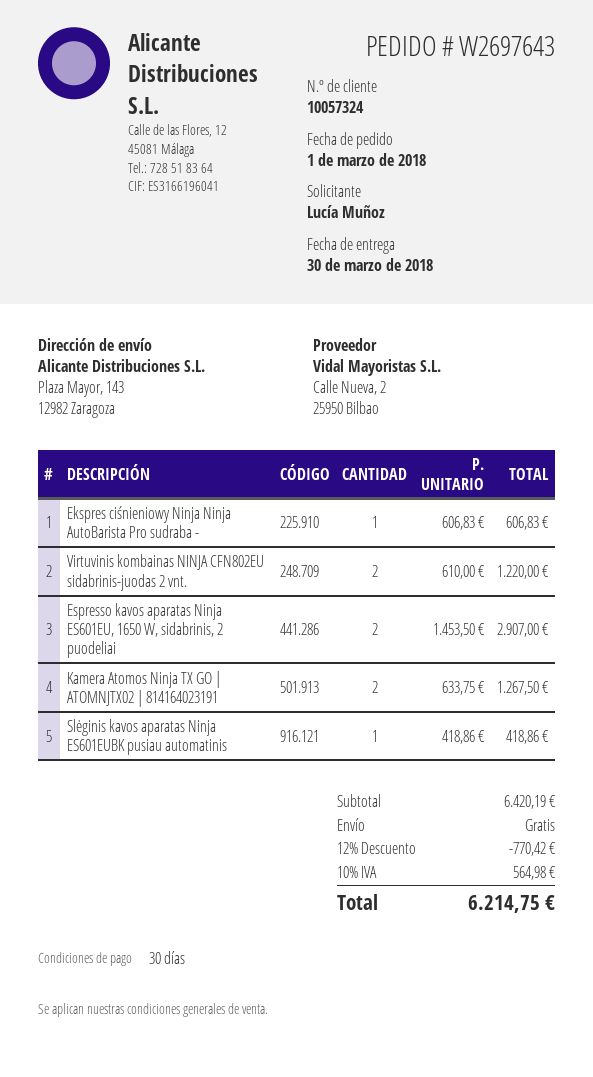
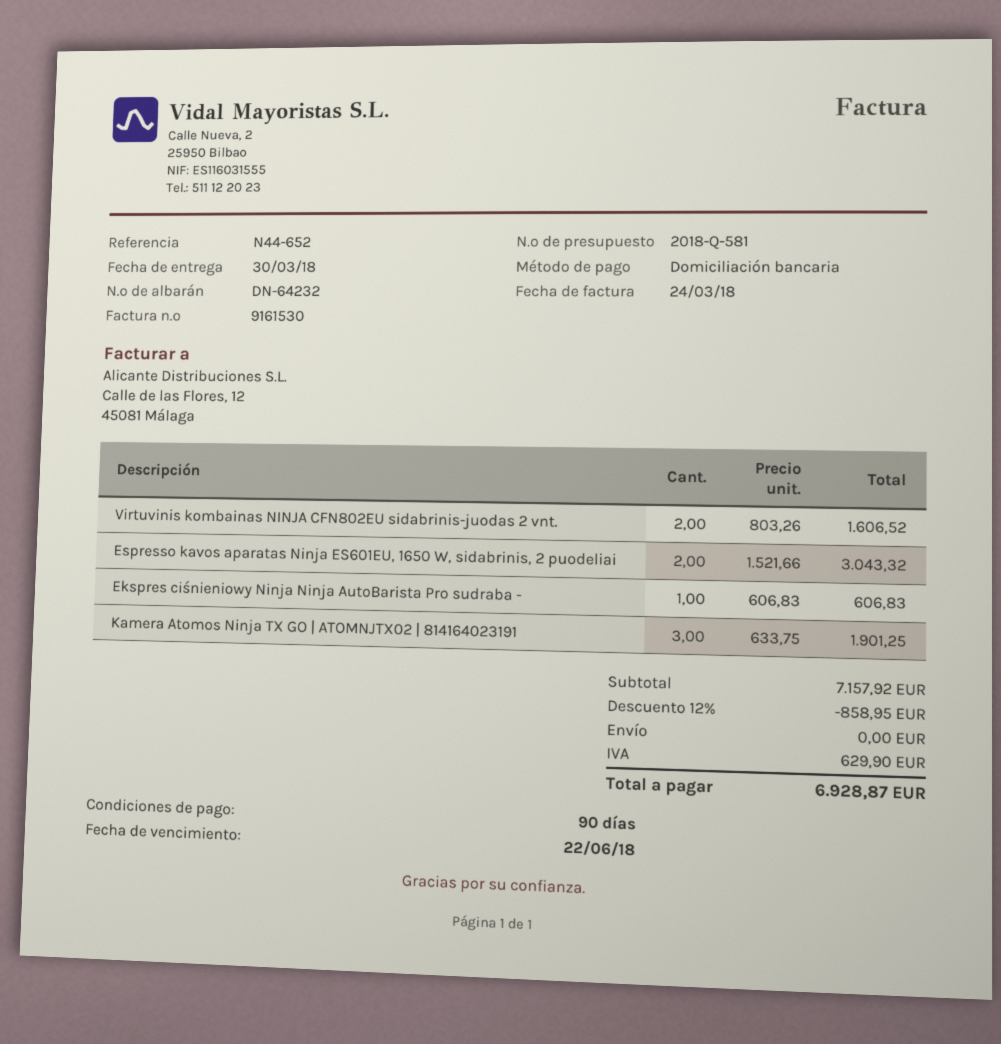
payment terms: 30 days -> 90 days
Virtuvinis kombainas NINJA CFN802EU sidabrinis-juodas 2 vnt.: 2 x 610.00 = 1220.00 -> 2 x 803.26 = 1606.52
Espresso kavos aparatas Ninja ES601EU, 1650 W, sidabrinis, 2 puodeliai: 2 x 1453.50 = 2907.00 -> 2 x 1521.66 = 3043.32
Kamera Atomos Ninja TX GO | ATOMNJTX02 | 814164023191: 2 x 633.75 = 1267.50 -> 3 x 633.75 = 1901.25
Slėginis kavos aparatas Ninja ES601EUBK pusiau automatinis: 1 x 418.86 = 418.86 -> none
subtotal: 6420.19 -> 7157.92
discount: 12% = 770.42 -> 12% = 858.95
tax: 564.98 -> 629.90
total: 6214.75 -> 6928.87

